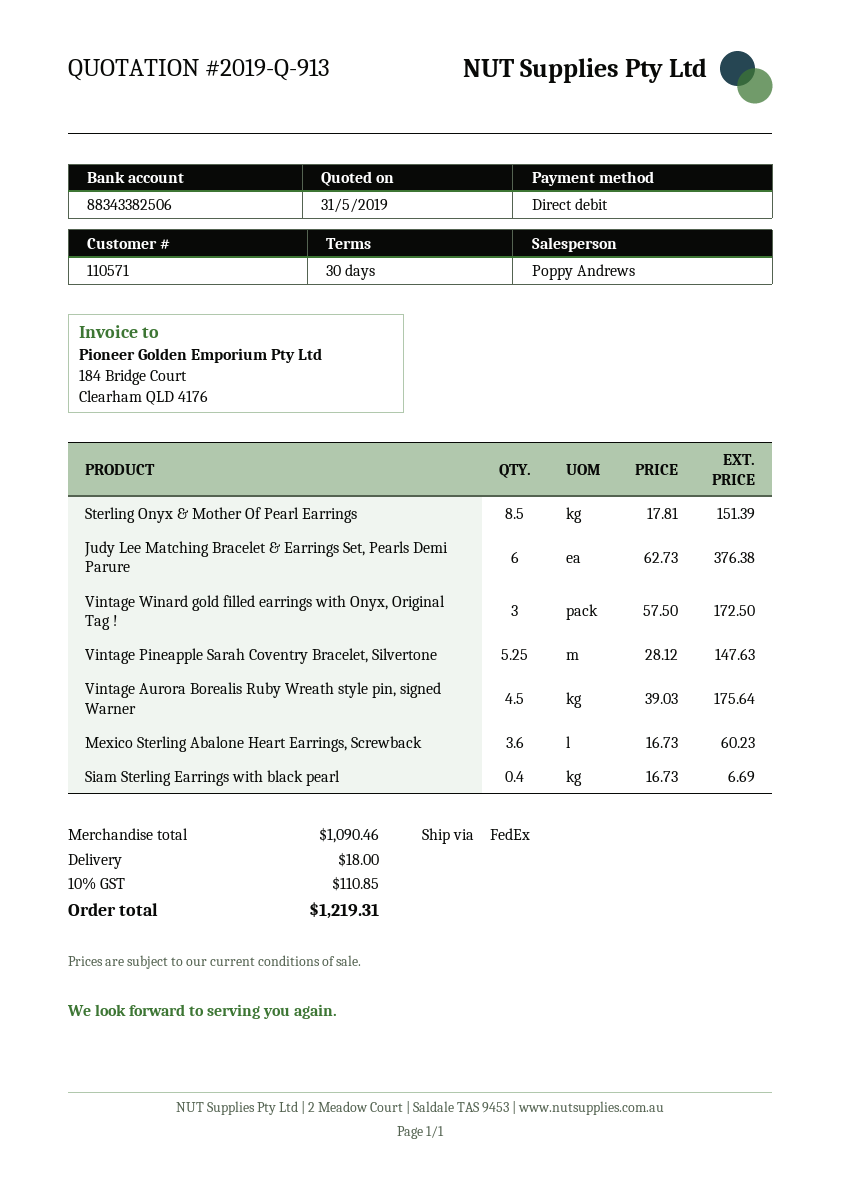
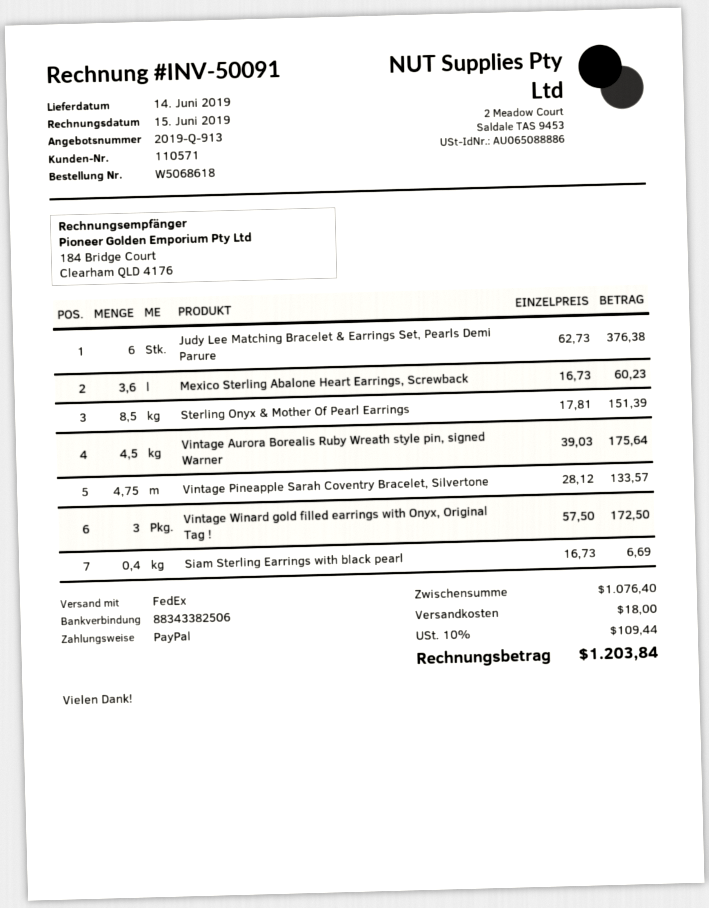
payment method: direct debit -> PayPal
Vintage Pineapple Sarah Coventry Bracelet, Silvertone: 5.25 x 28.12 = 147.63 -> 4.75 x 28.12 = 133.57
subtotal: 1090.46 -> 1076.40
tax: 10% = 110.85 -> 10% = 109.44
total: 1219.31 -> 1203.84

